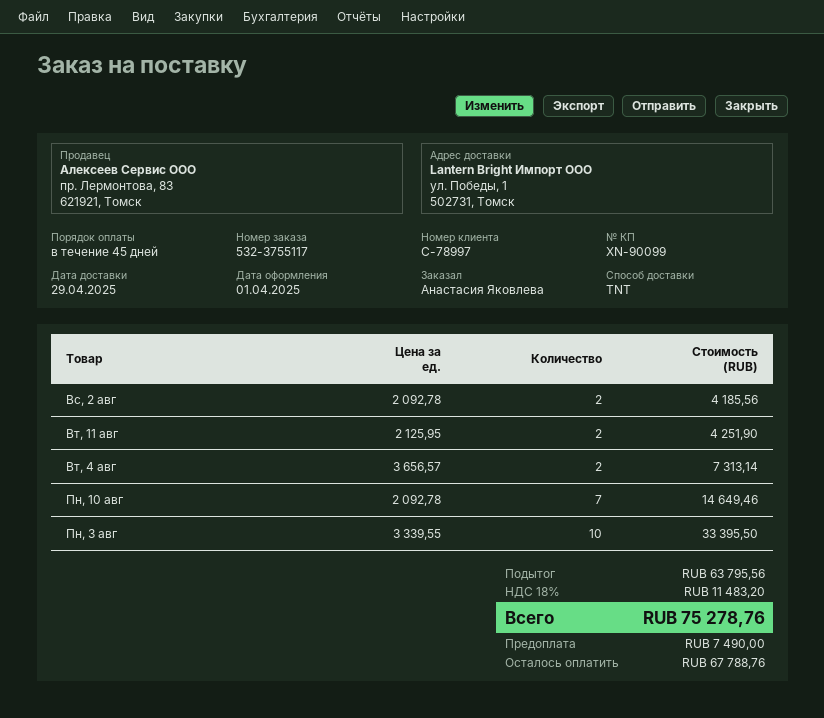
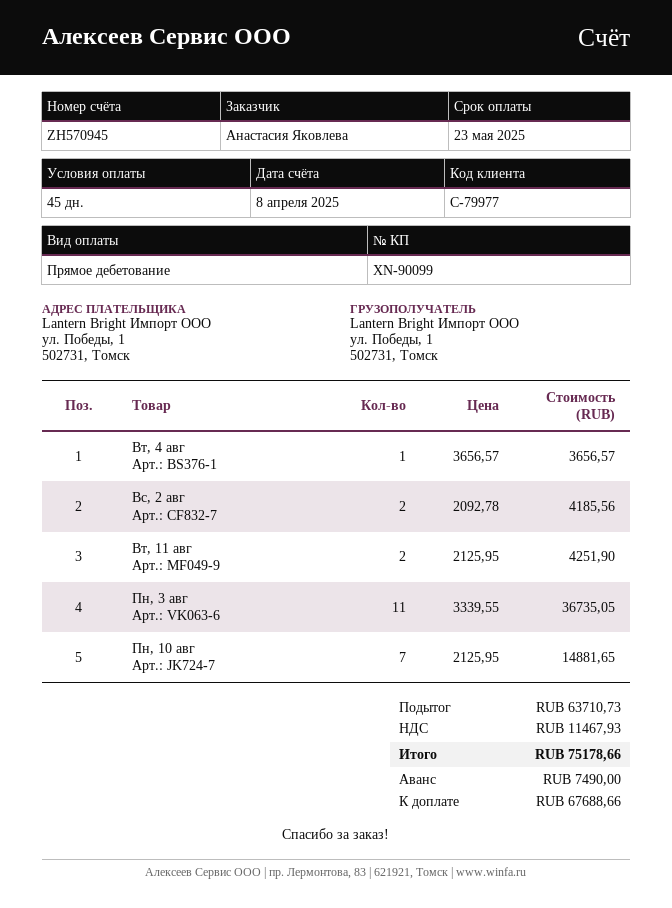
customer number: C-78997 -> C-79977
Вт, 4 авг: 2 x 3656.57 = 7313.14 -> 1 x 3656.57 = 3656.57
Пн, 10 авг: 7 x 2092.78 = 14649.46 -> 7 x 2125.95 = 14881.65
Пн, 3 авг: 10 x 3339.55 = 33395.50 -> 11 x 3339.55 = 36735.05
subtotal: 63795.56 -> 63710.73
tax: 11483.20 -> 11467.93
total: 75278.76 -> 75178.66
balance: 67788.76 -> 67688.66

